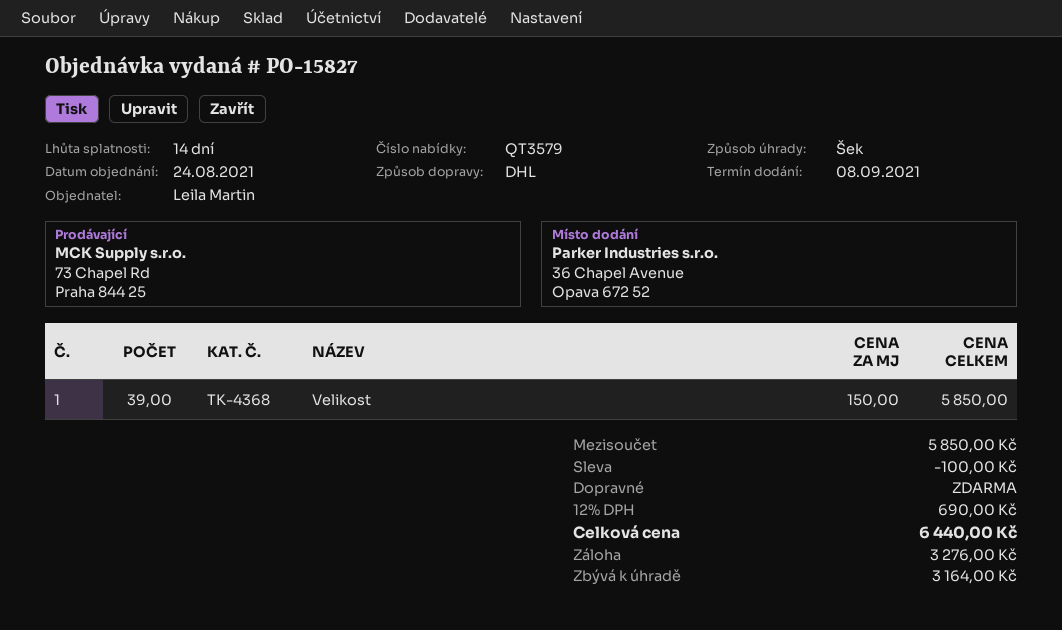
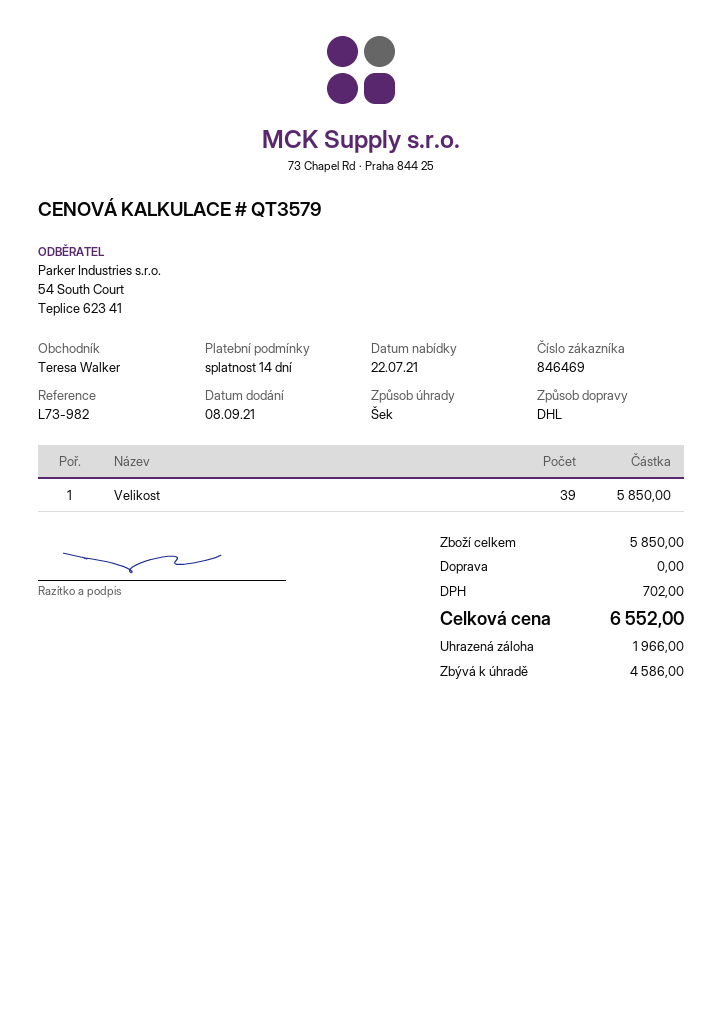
discount: 100.00 -> none
tax: 690.00 -> 702.00
total: 6440.00 -> 6552.00
deposit: 3276.00 -> 1966.00
balance: 3164.00 -> 4586.00

